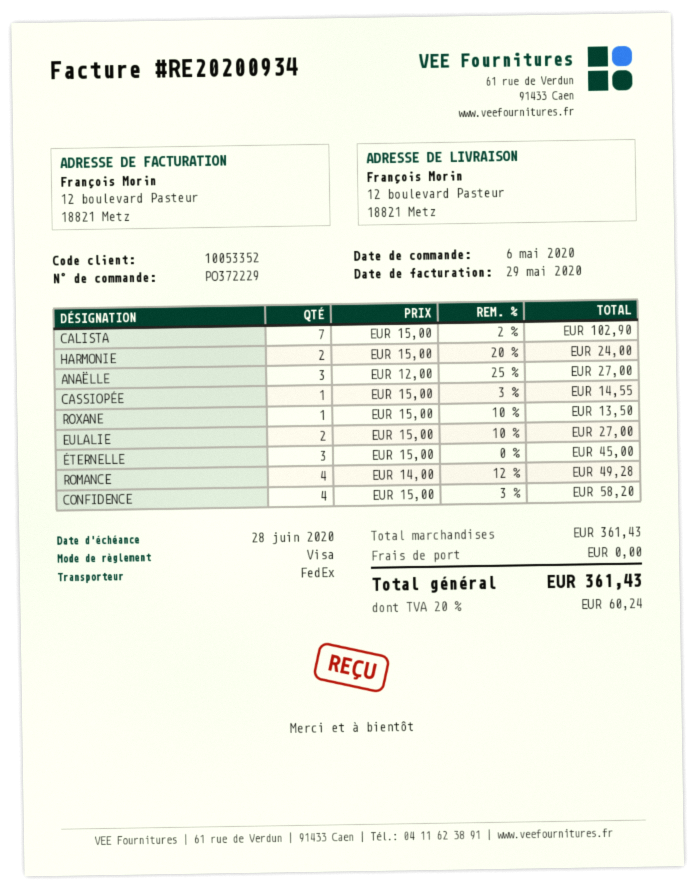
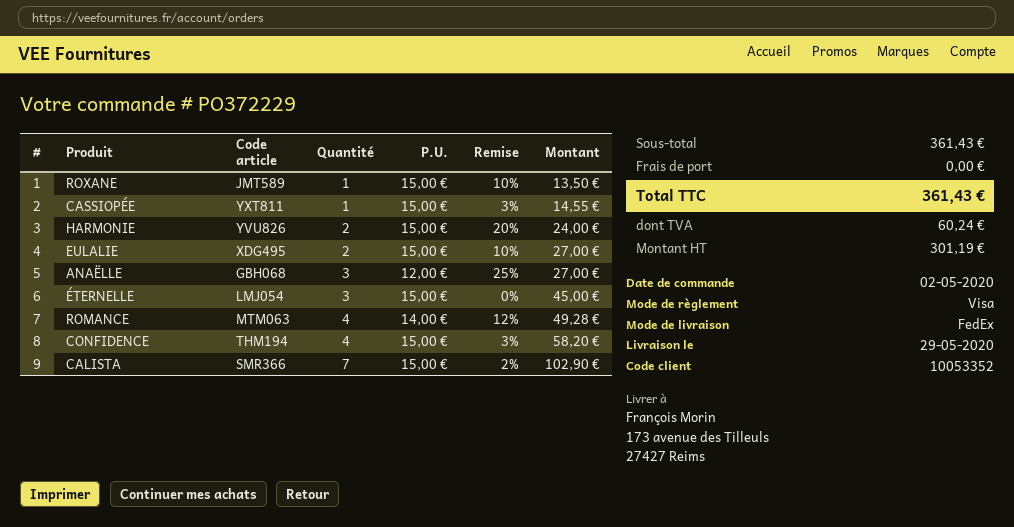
order date: 2020-05-06 -> 2020-05-02
ship to: 12 boulevard Pasteur, 18821 Metz -> 173 avenue des Tilleuls, 27427 Reims

